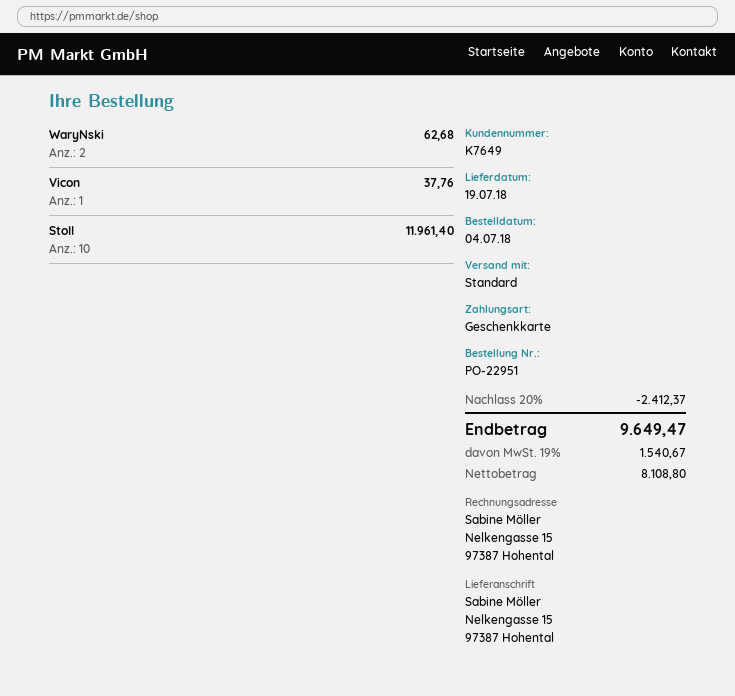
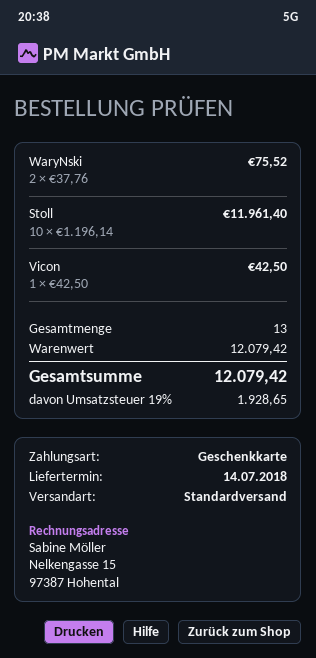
delivery date: 2018-07-19 -> 2018-07-14
WaryNski: 2 for 62.68 -> 2 for 75.52
Vicon: 1 for 37.76 -> 1 for 42.50
discount: 20% = 2412.37 -> none
tax: 19% = 1540.67 -> 19% = 1928.65
total: 9649.47 -> 12079.42

